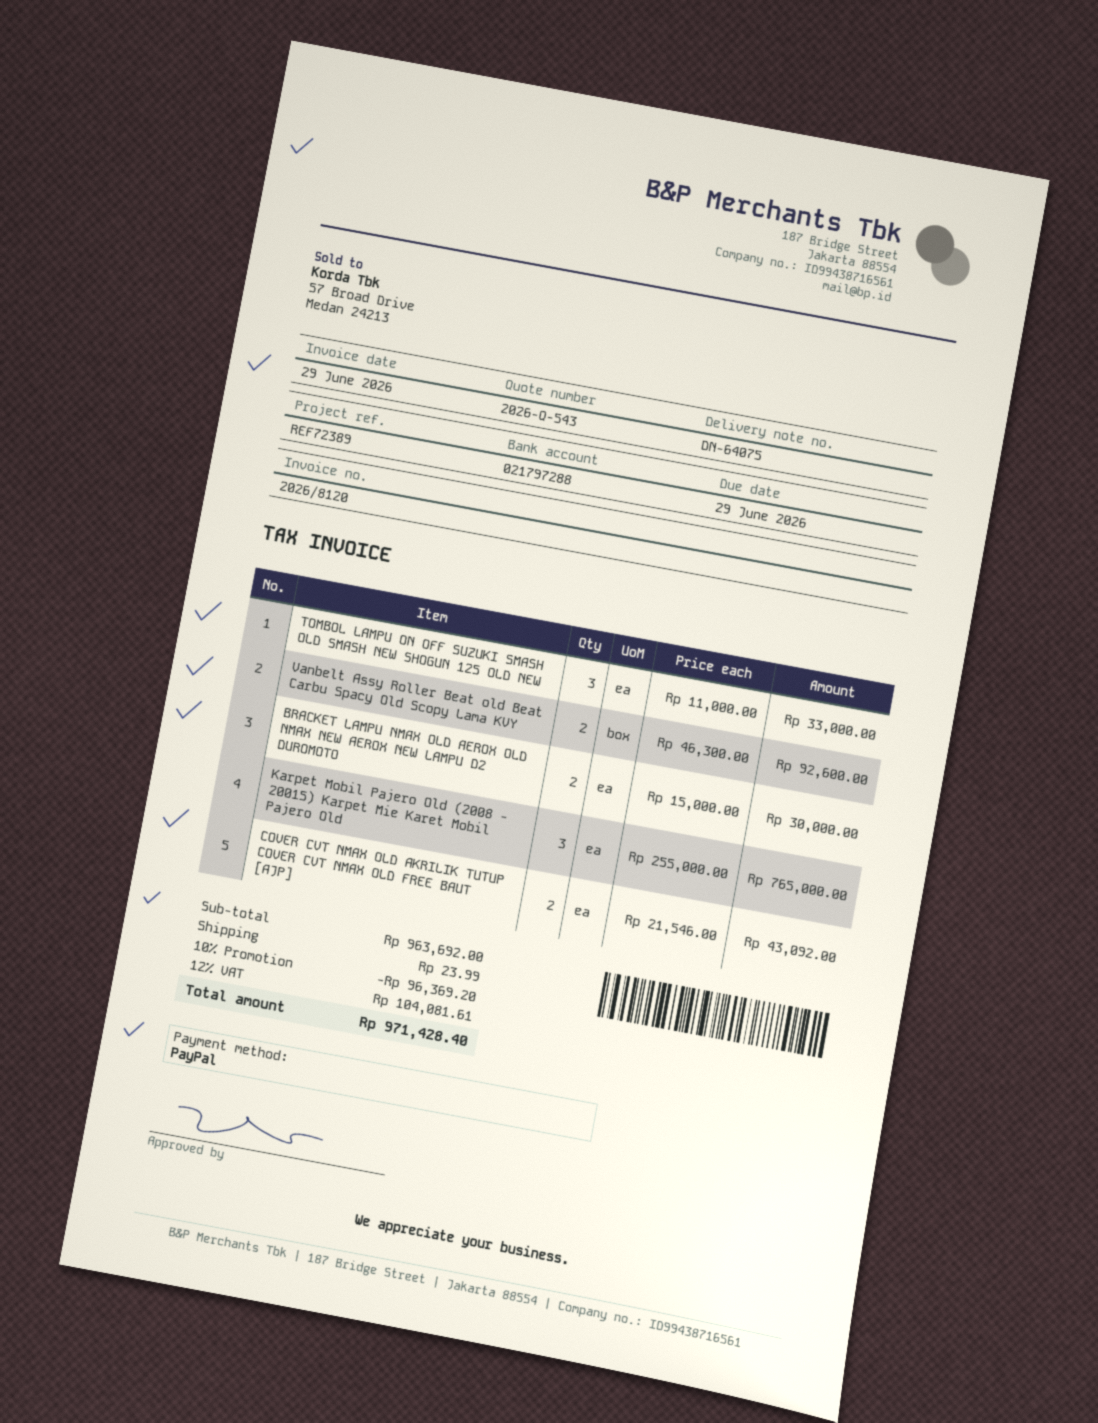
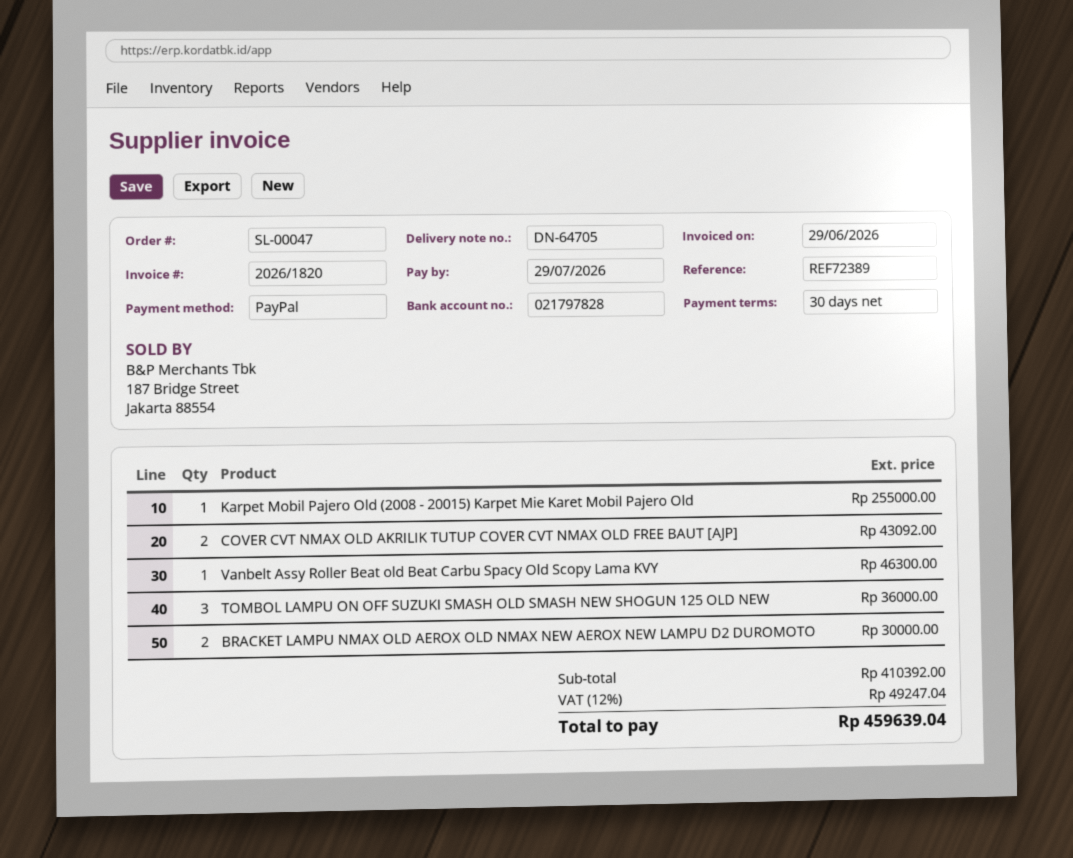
delivery note number: DN-64075 -> DN-64705
invoice number: 2026/8120 -> 2026/1820
due date: 2026-06-29 -> 2026-07-29
bank account: 021797288 -> 021797828
TOMBOL LAMPU ON OFF SUZUKI SMASH OLD SMASH NEW SHOGUN 125 OLD NEW: 3 for 33000.00 -> 3 for 36000.00
Vanbelt Assy Roller Beat old Beat Carbu Spacy Old Scopy Lama KVY: 2 for 92600.00 -> 1 for 46300.00
Karpet Mobil Pajero Old (2008 - 20015) Karpet Mie Karet Mobil Pajero Old: 3 for 765000.00 -> 1 for 255000.00
subtotal: 963692.00 -> 410392.00
discount: 10% = 96369.20 -> none
shipping: 23.99 -> none
tax: 12% = 104081.61 -> 12% = 49247.04
total: 971428.40 -> 459639.04

